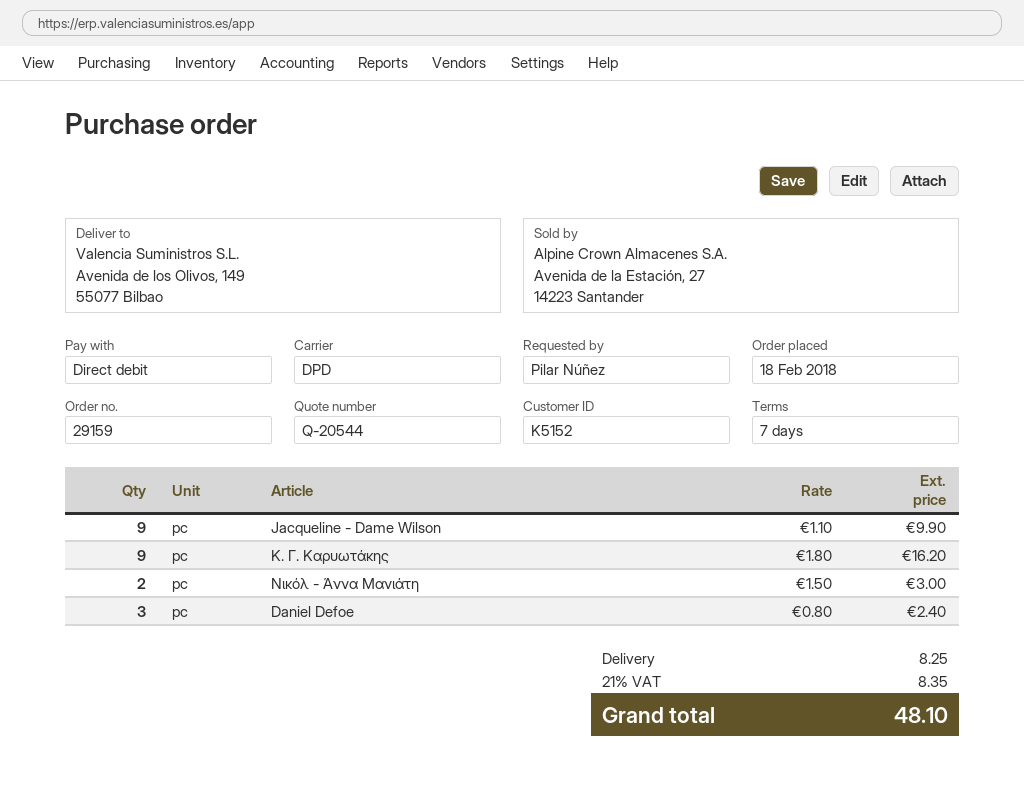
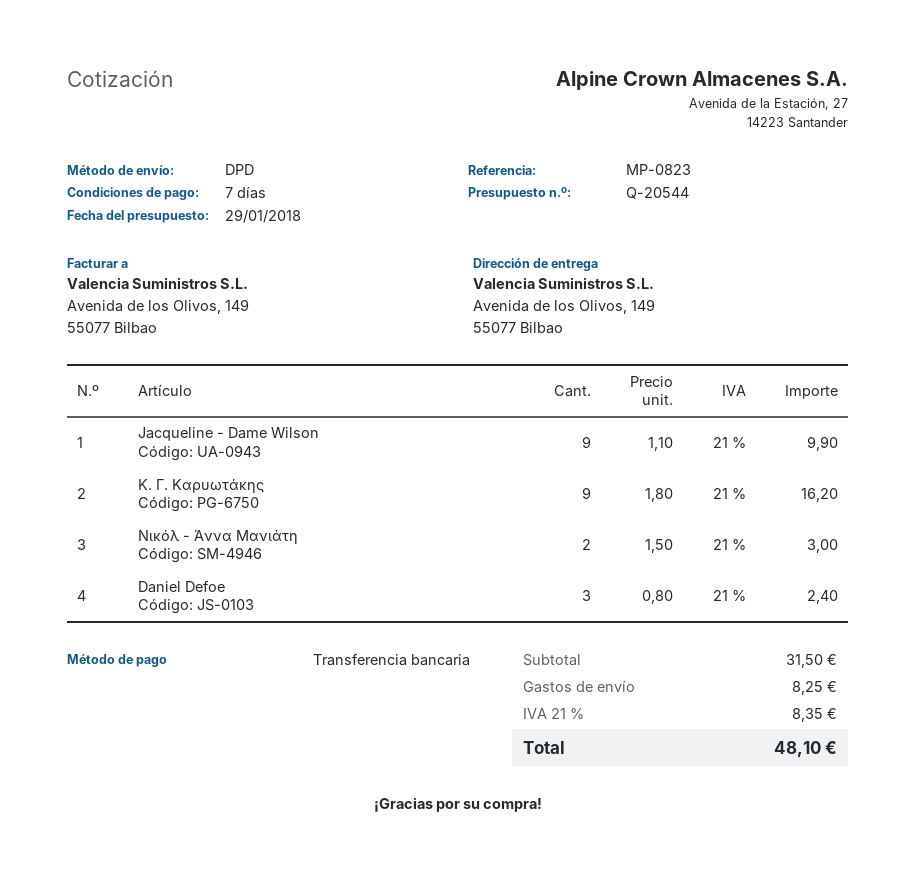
payment method: direct debit -> bank transfer

